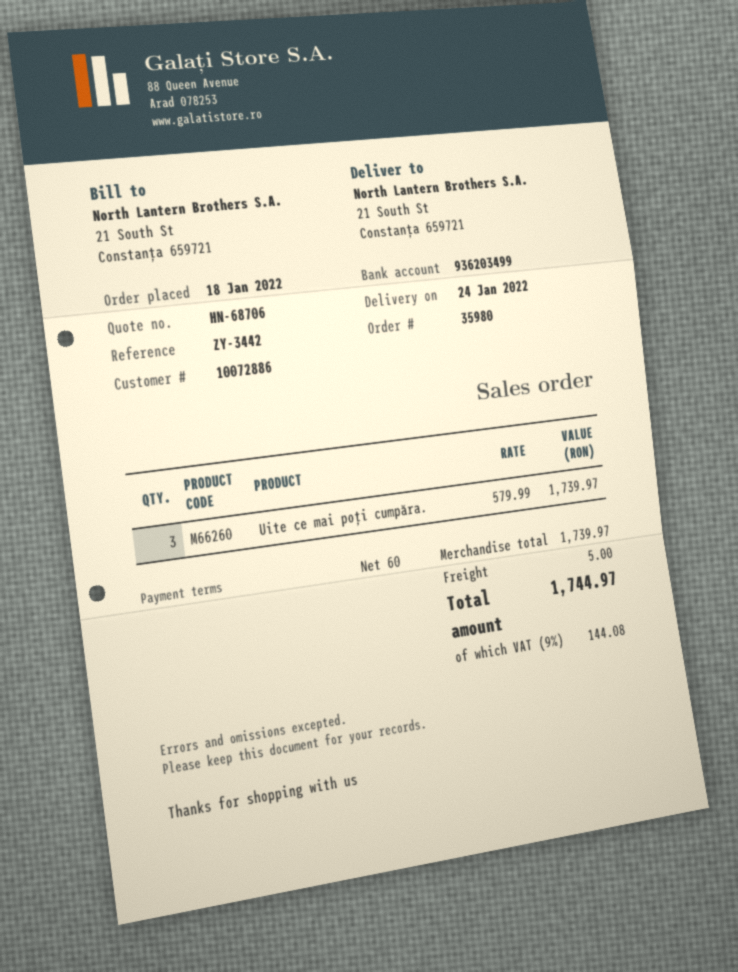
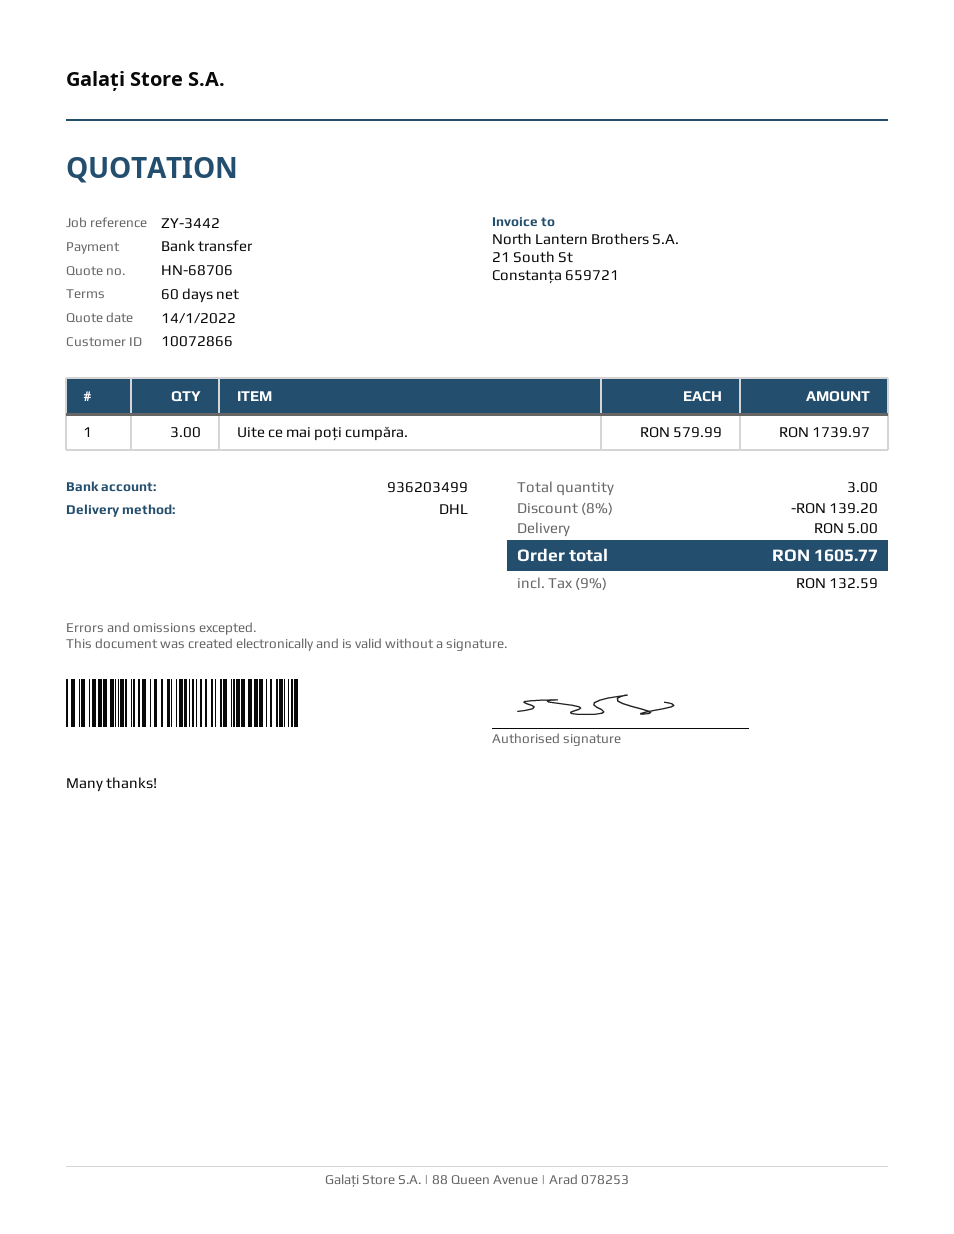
customer number: 10072886 -> 10072866
discount: none -> 8% = 139.20
tax: 9% = 144.08 -> 9% = 132.59
total: 1744.97 -> 1605.77

